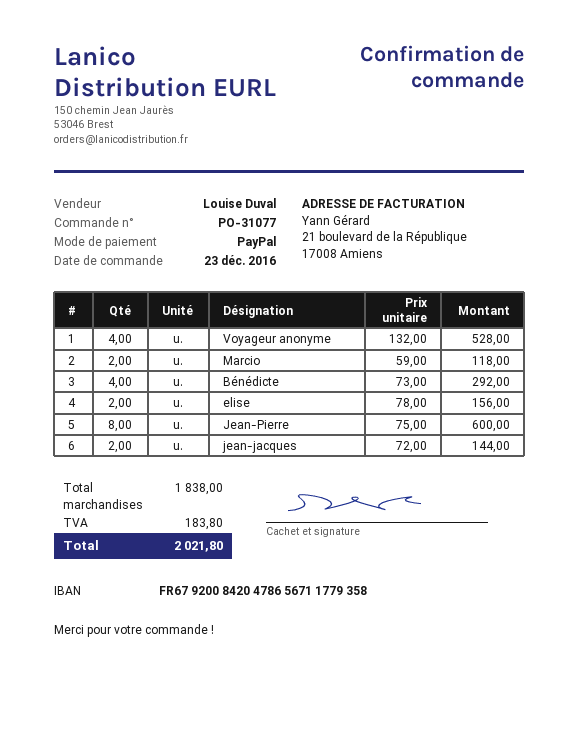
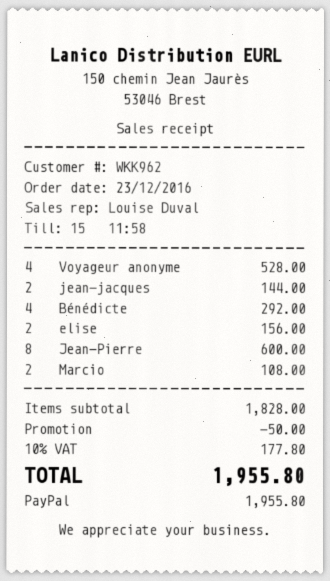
Marcio: 2 for 118.00 -> 2 for 108.00
subtotal: 1838.00 -> 1828.00
discount: none -> 50.00
tax: 183.80 -> 177.80
total: 2021.80 -> 1955.80

